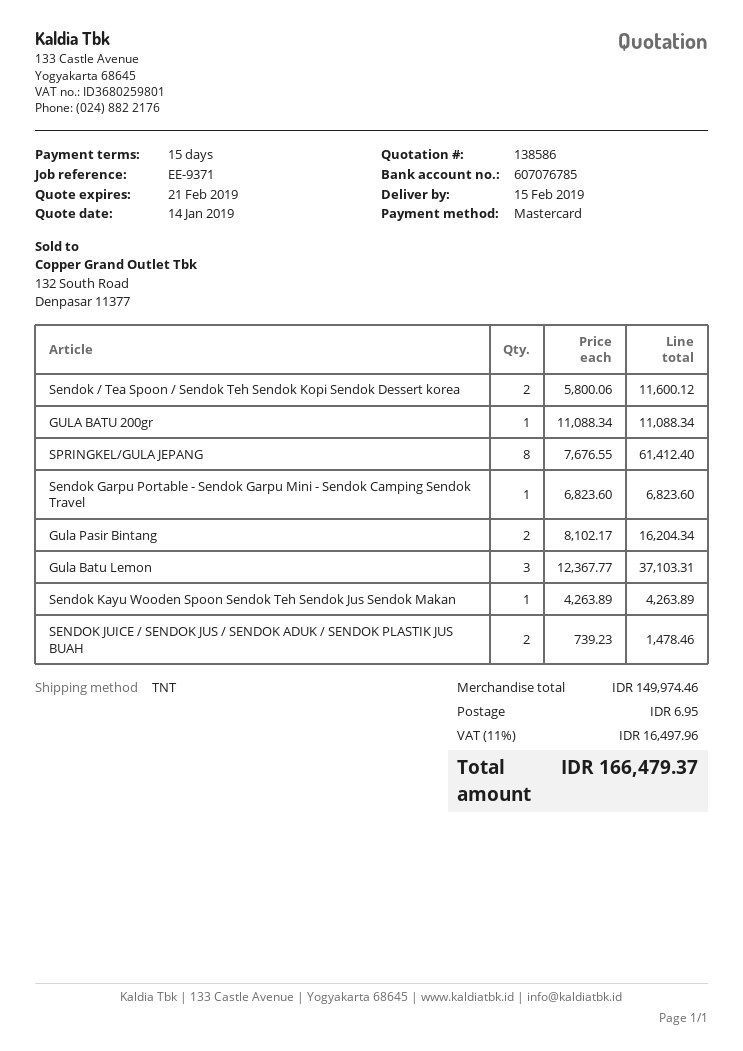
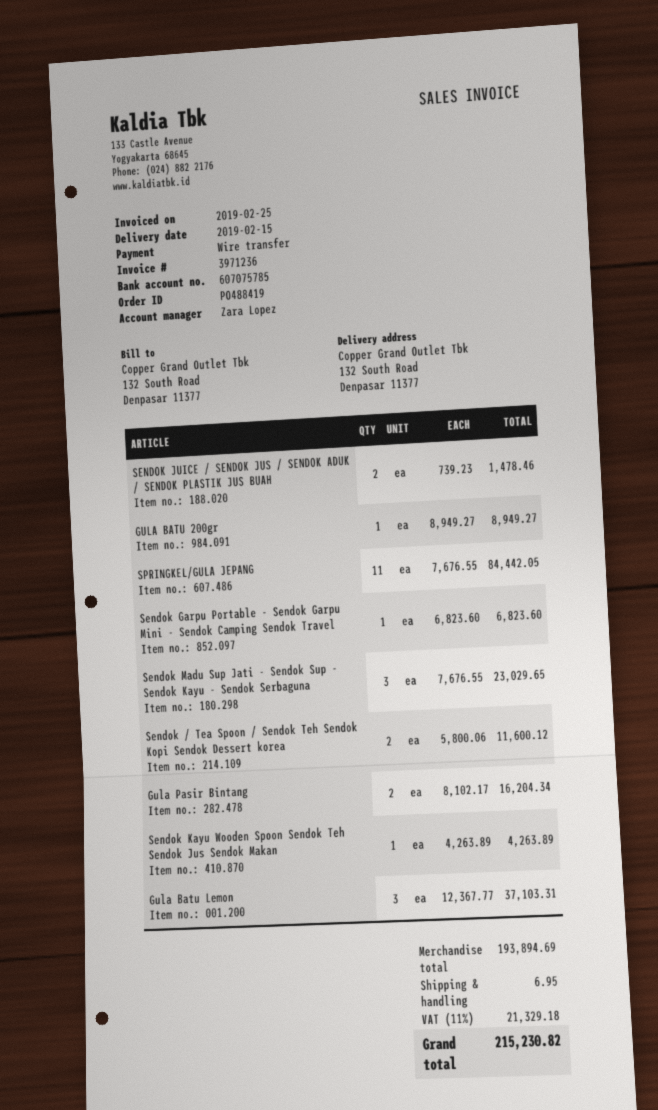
payment method: Mastercard -> bank transfer
bank account: 607076785 -> 607075785
GULA BATU 200gr: 1 x 11088.34 = 11088.34 -> 1 x 8949.27 = 8949.27
SPRINGKEL/GULA JEPANG: 8 x 7676.55 = 61412.40 -> 11 x 7676.55 = 84442.05
Sendok Madu Sup Jati - Sendok Sup - Sendok Kayu - Sendok Serbaguna: none -> 3 x 7676.55 = 23029.65
subtotal: 149974.46 -> 193894.69
tax: 11% = 16497.96 -> 11% = 21329.18
total: 166479.37 -> 215230.82

